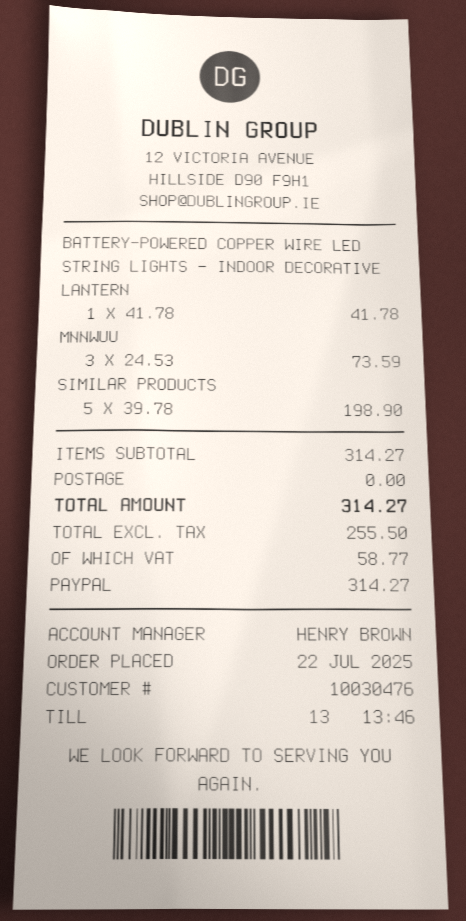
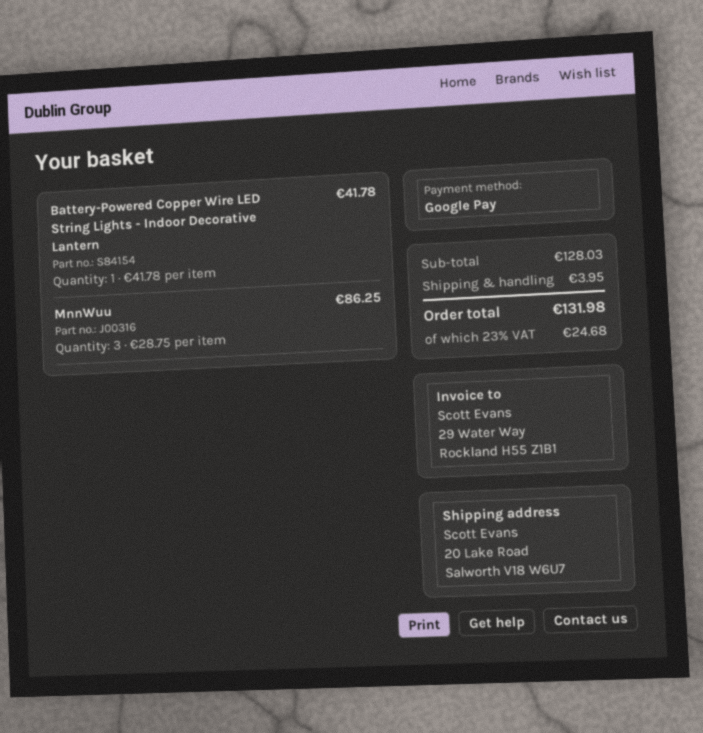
payment method: PayPal -> Google Pay
MNNWUU: 3 x 24.53 = 73.59 -> 3 x 28.75 = 86.25
SIMILAR PRODUCTS: 5 x 39.78 = 198.90 -> none
subtotal: 314.27 -> 128.03
shipping: 0.00 -> 3.95
tax: 58.77 -> 24.68
total: 314.27 -> 131.98

